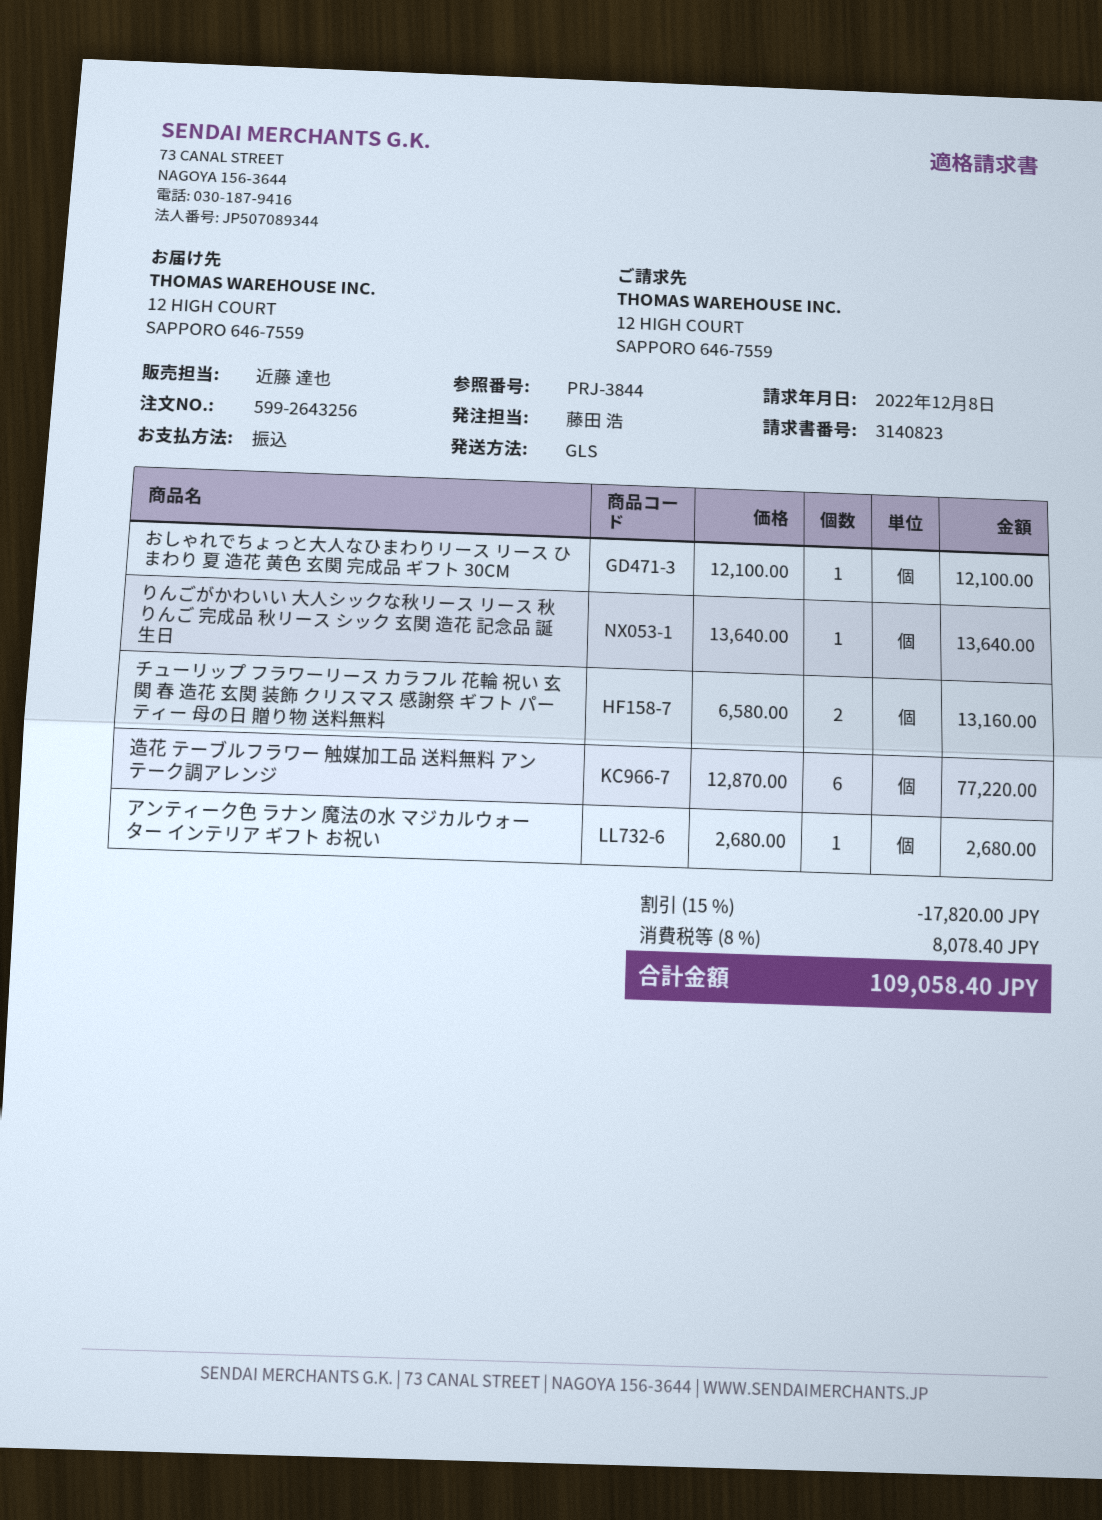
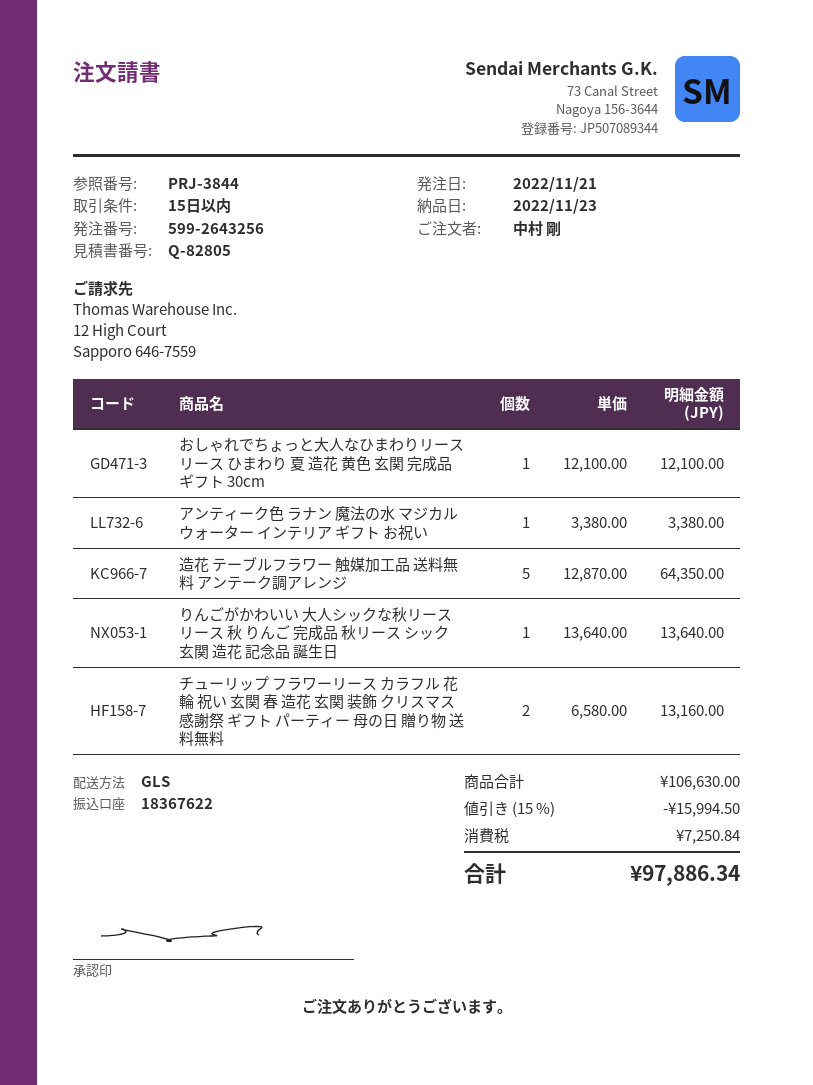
ordered by: 藤田 浩 -> 中村 剛
造花 テーブルフラワー 触媒加工品 送料無料 アンテーク調アレンジ: 6 x 12870.00 = 77220.00 -> 5 x 12870.00 = 64350.00
アンティーク色 ラナン 魔法の水 マジカルウォーター インテリア ギフト お祝い: 1 x 2680.00 = 2680.00 -> 1 x 3380.00 = 3380.00
discount: 15% = 17820.00 -> 15% = 15994.50
tax: 8078.40 -> 7250.84
total: 109058.40 -> 97886.34

